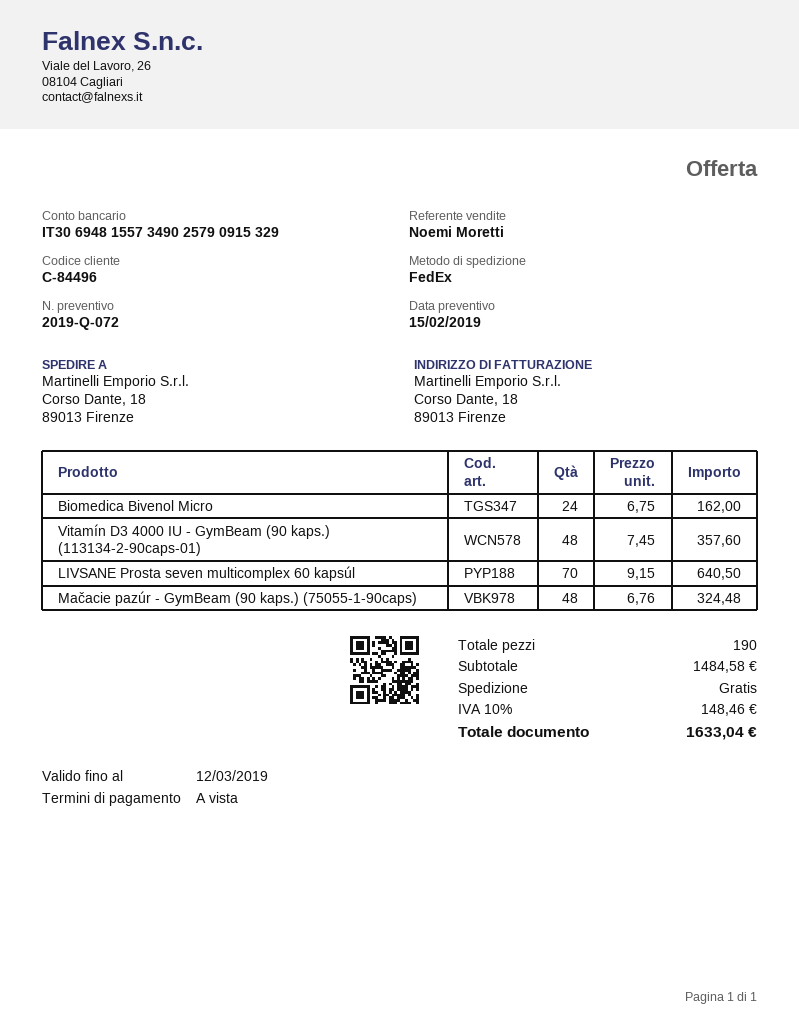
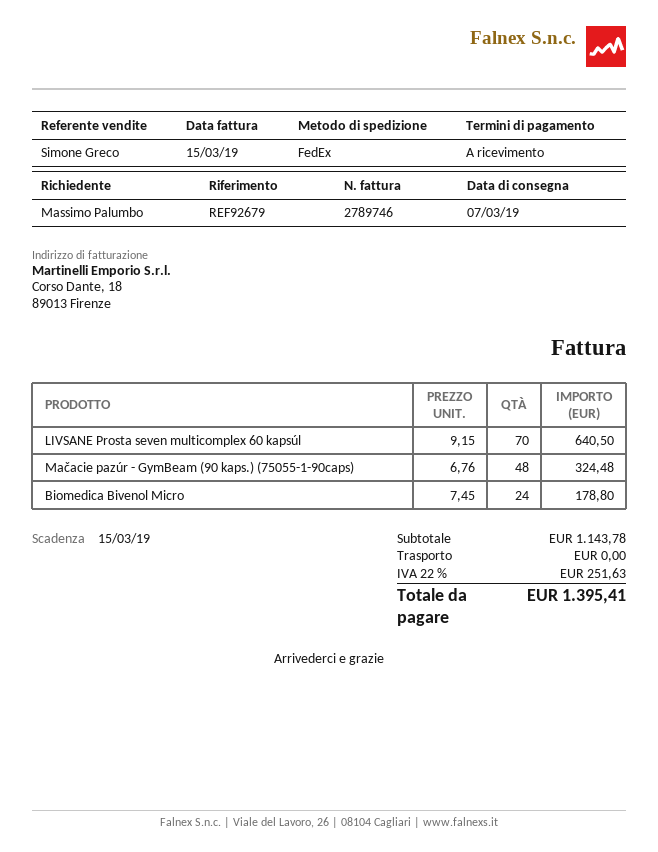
sales rep: Noemi Moretti -> Simone Greco
Biomedica Bivenol Micro: 24 x 6.75 = 162.00 -> 24 x 7.45 = 178.80
Vitamín D3 4000 IU - GymBeam (90 kaps.) (113134-2-90caps-01): 48 x 7.45 = 357.60 -> none
subtotal: 1484.58 -> 1143.78
tax: 10% = 148.46 -> 22% = 251.63
total: 1633.04 -> 1395.41

